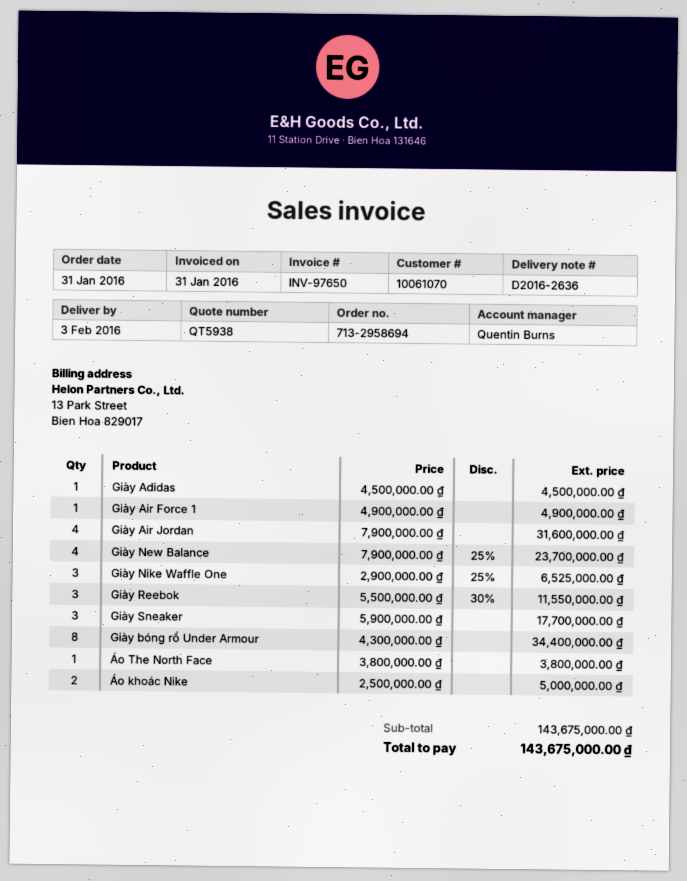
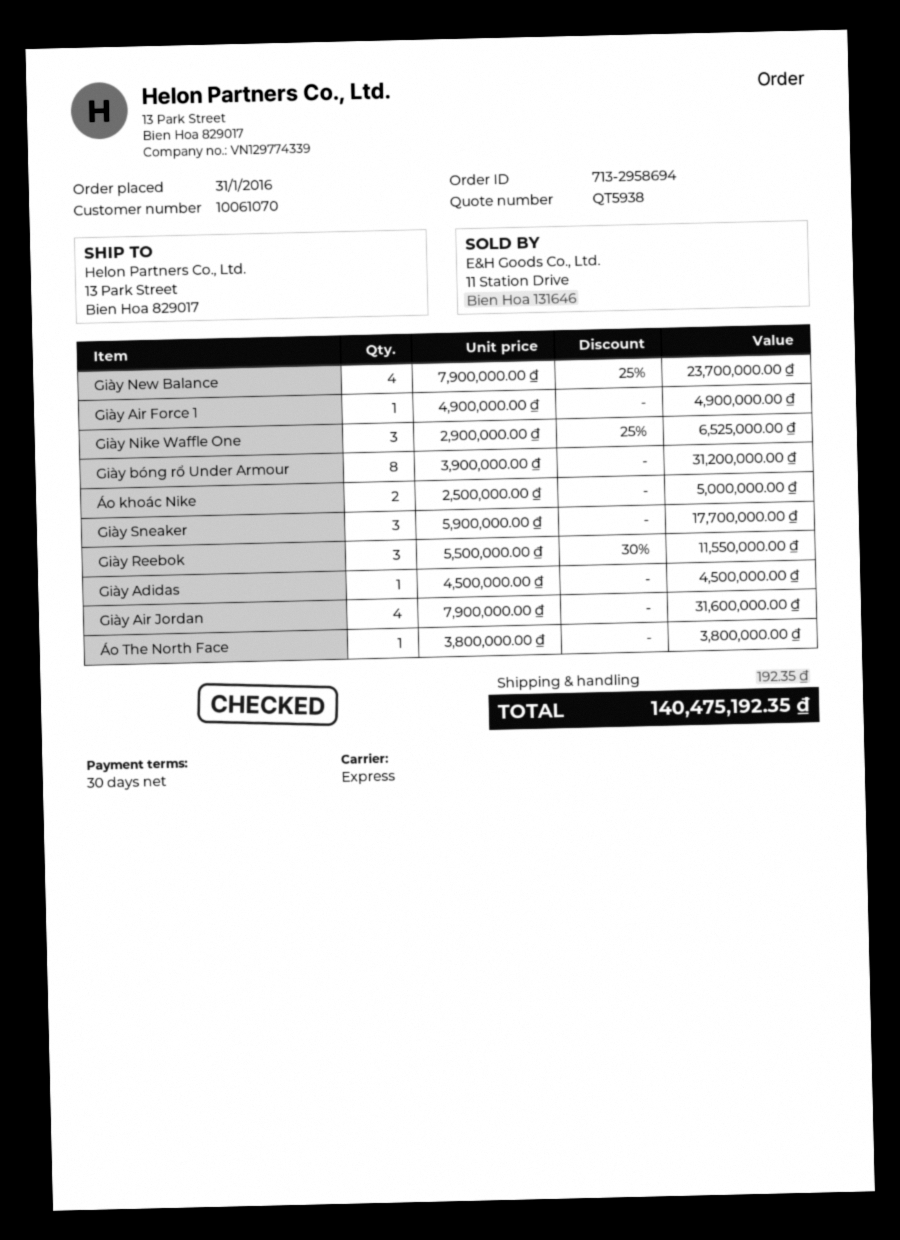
Giày bóng rổ Under Armour: 8 x 4300000.00 = 34400000.00 -> 8 x 3900000.00 = 31200000.00
shipping: none -> 192.35
total: 143675000.00 -> 140475192.35

